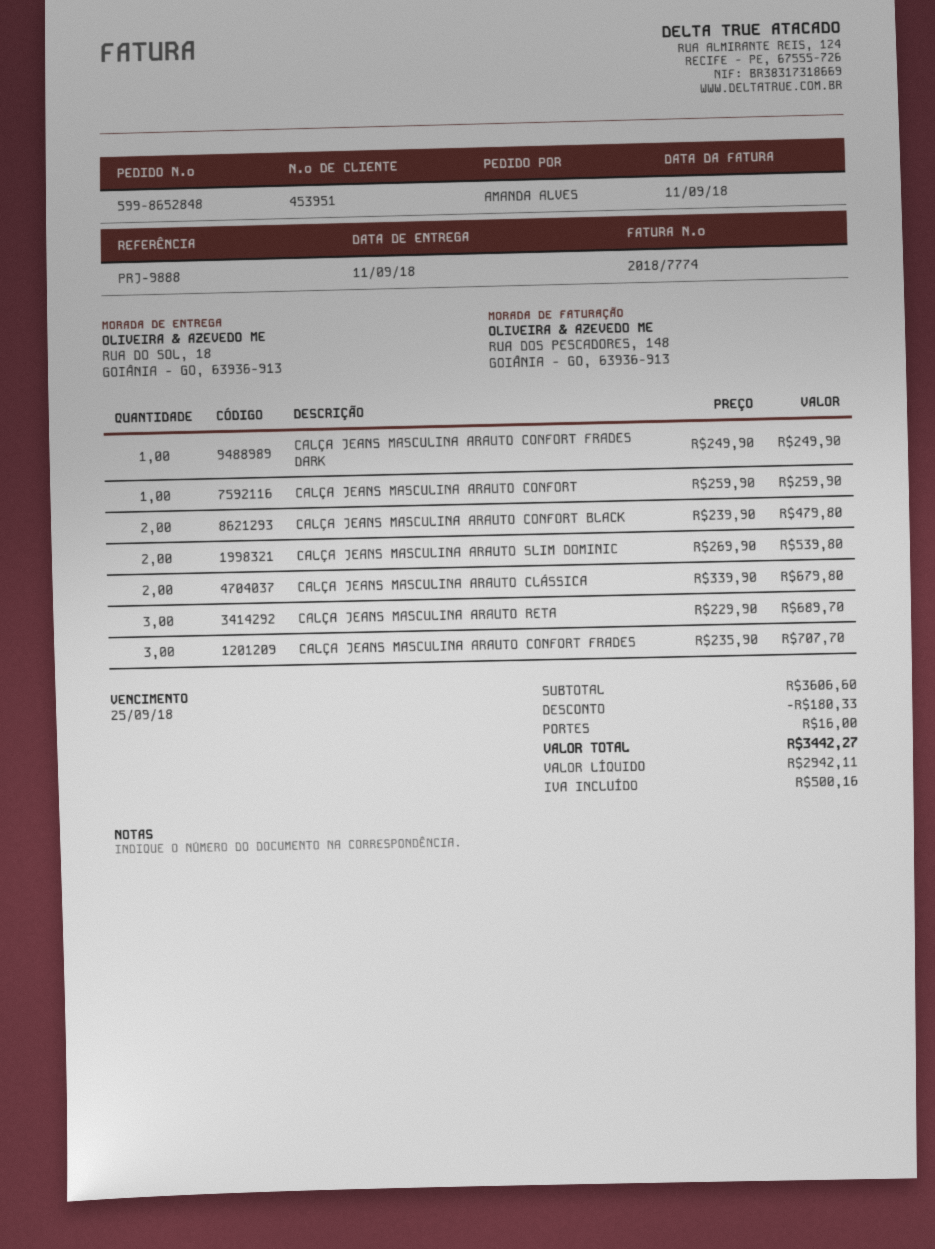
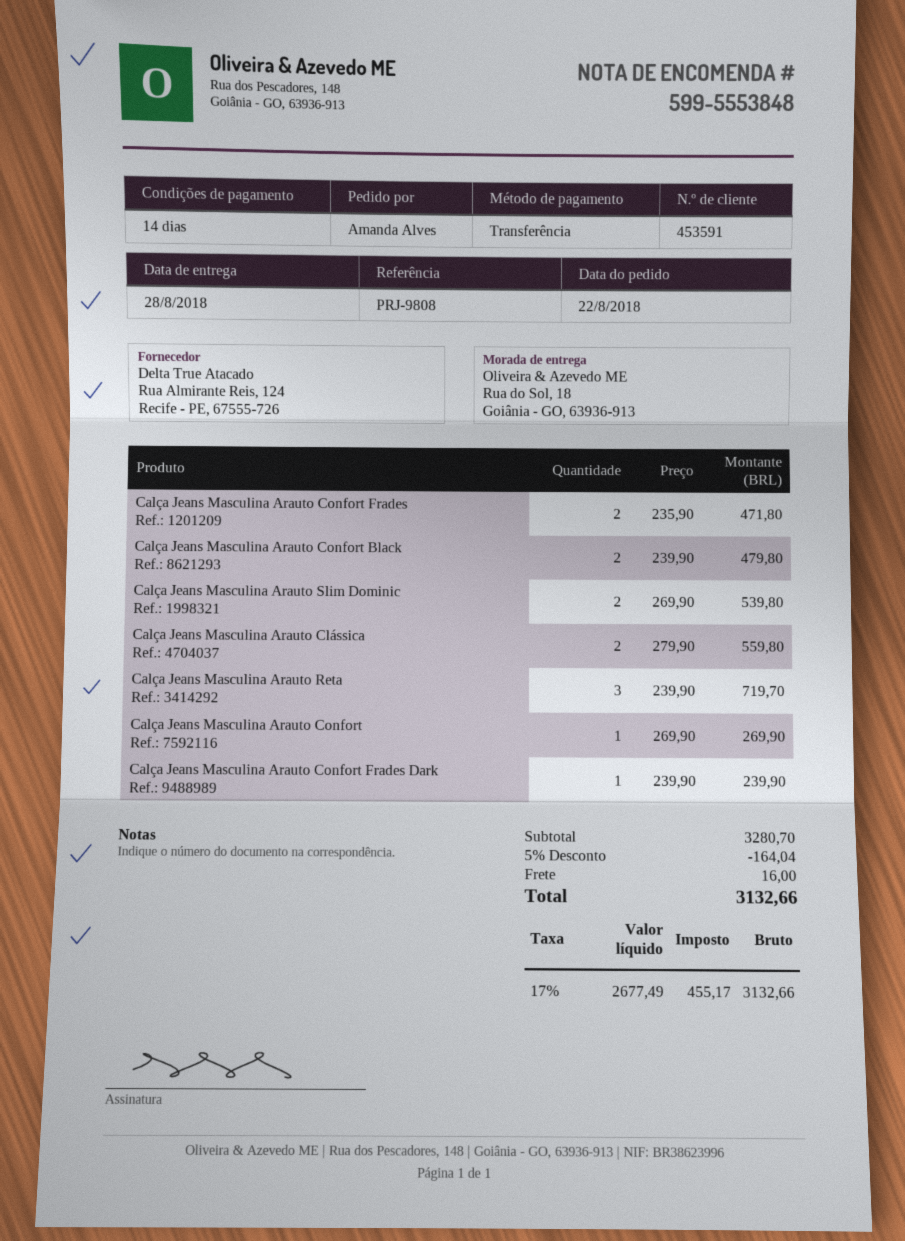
order number: 599-8652848 -> 599-5553848
delivery date: 2018-09-11 -> 2018-08-28
customer number: 453951 -> 453591
reference: PRJ-9888 -> PRJ-9808
CALÇA JEANS MASCULINA ARAUTO CONFORT FRADES DARK: 1 x 249.90 = 249.90 -> 1 x 239.90 = 239.90
CALÇA JEANS MASCULINA ARAUTO CONFORT: 1 x 259.90 = 259.90 -> 1 x 269.90 = 269.90
CALÇA JEANS MASCULINA ARAUTO CLÁSSICA: 2 x 339.90 = 679.80 -> 2 x 279.90 = 559.80
CALÇA JEANS MASCULINA ARAUTO RETA: 3 x 229.90 = 689.70 -> 3 x 239.90 = 719.70
CALÇA JEANS MASCULINA ARAUTO CONFORT FRADES: 3 x 235.90 = 707.70 -> 2 x 235.90 = 471.80
subtotal: 3606.60 -> 3280.70
discount: 180.33 -> 164.04
net: 2942.11 -> 2677.49
tax: 500.16 -> 455.17
total: 3442.27 -> 3132.66

